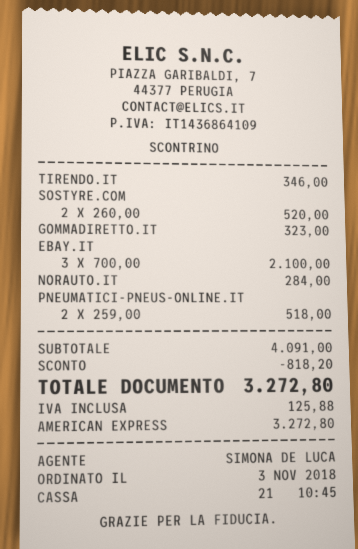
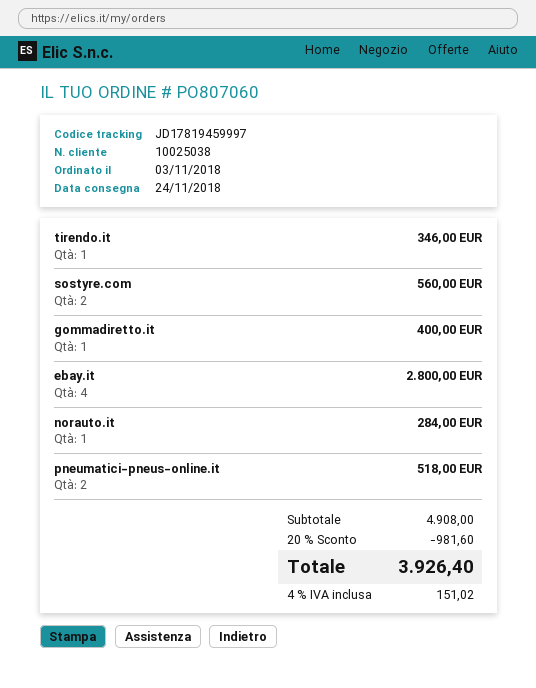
SOSTYRE.COM: 2 for 520.00 -> 2 for 560.00
GOMMADIRETTO.IT: 1 for 323.00 -> 1 for 400.00
EBAY.IT: 3 for 2100.00 -> 4 for 2800.00
subtotal: 4091.00 -> 4908.00
discount: 818.20 -> 981.60
tax: 125.88 -> 151.02
total: 3272.80 -> 3926.40

